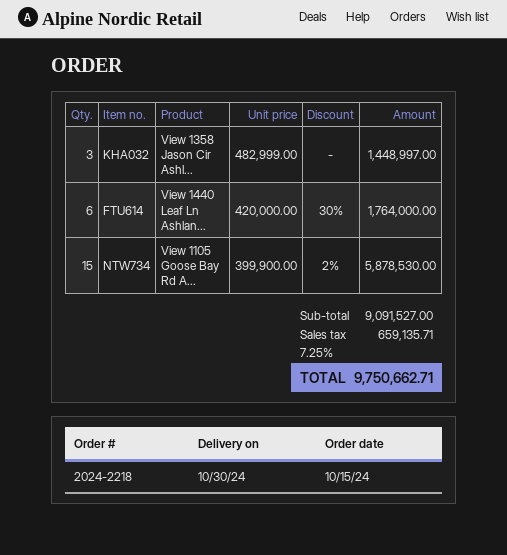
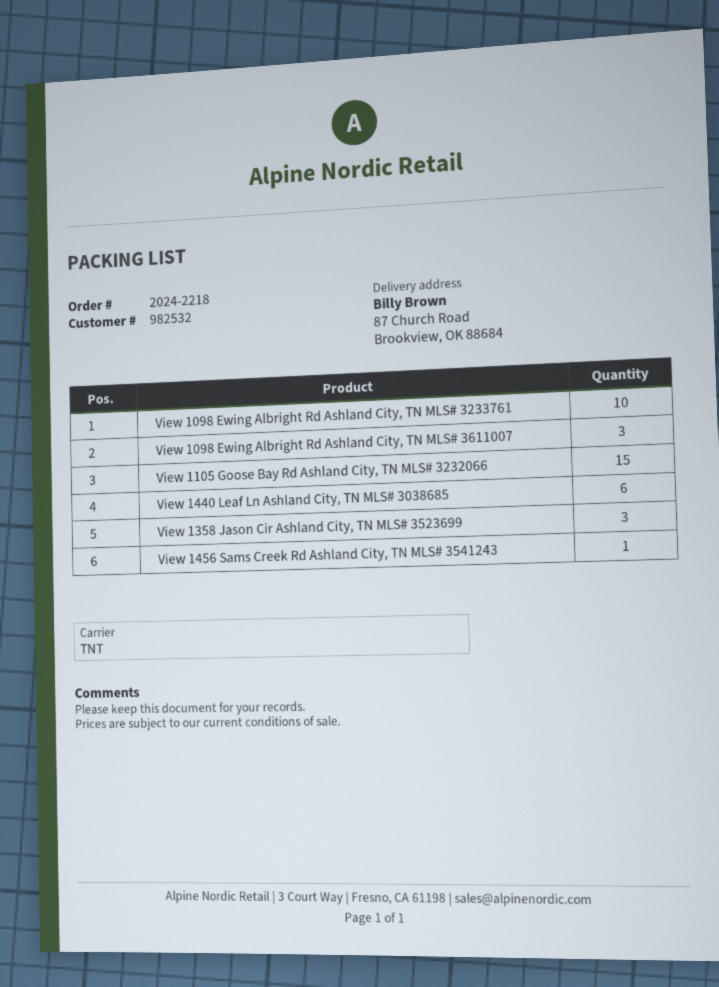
View 1098 Ewing Albright Rd Ashland City, TN MLS# 3233761: none -> 10
View 1098 Ewing Albright Rd Ashland City, TN MLS# 3611007: none -> 3
View 1456 Sams Creek Rd Ashland City, TN MLS# 3541243: none -> 1

